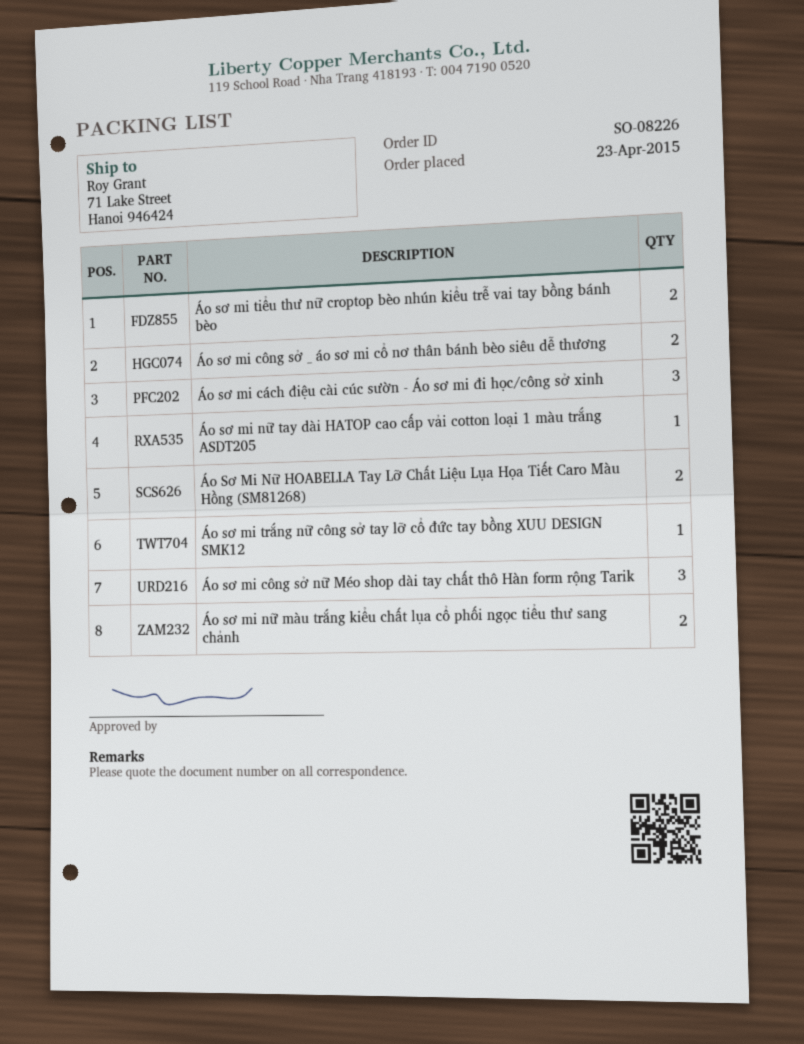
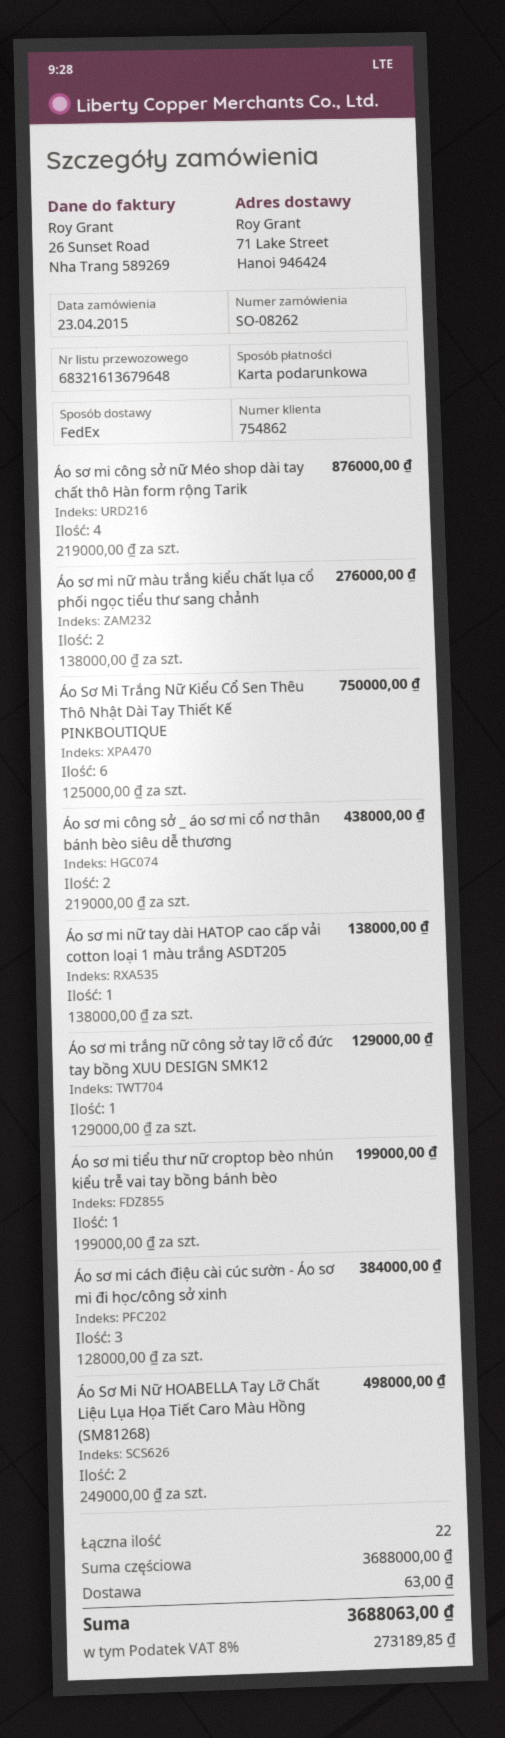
order number: SO-08226 -> SO-08262
Áo sơ mi tiểu thư nữ croptop bèo nhún kiểu trễ vai tay bồng bánh bèo: 2 -> 1
Áo sơ mi công sở nữ Méo shop dài tay chất thô Hàn form rộng Tarik: 3 -> 4
Áo Sơ Mi Trắng Nữ Kiểu Cổ Sen Thêu Thô Nhật Dài Tay Thiết Kế PINKBOUTIQUE: none -> 6

